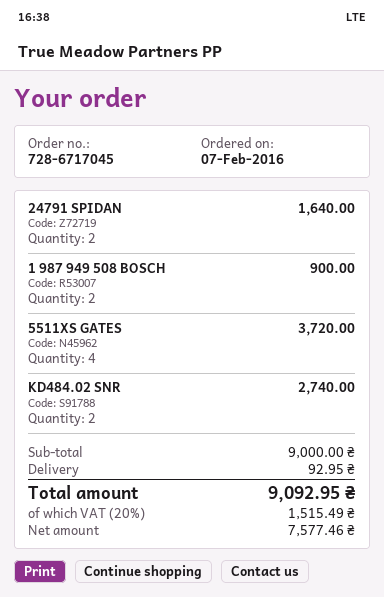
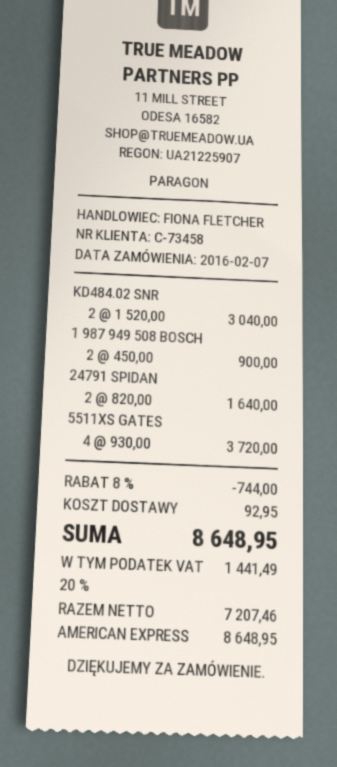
KD484.02 SNR: 2 for 2740.00 -> 2 for 3040.00
discount: none -> 8% = 744.00
net: 7577.46 -> 7207.46
tax: 20% = 1515.49 -> 20% = 1441.49
total: 9092.95 -> 8648.95

